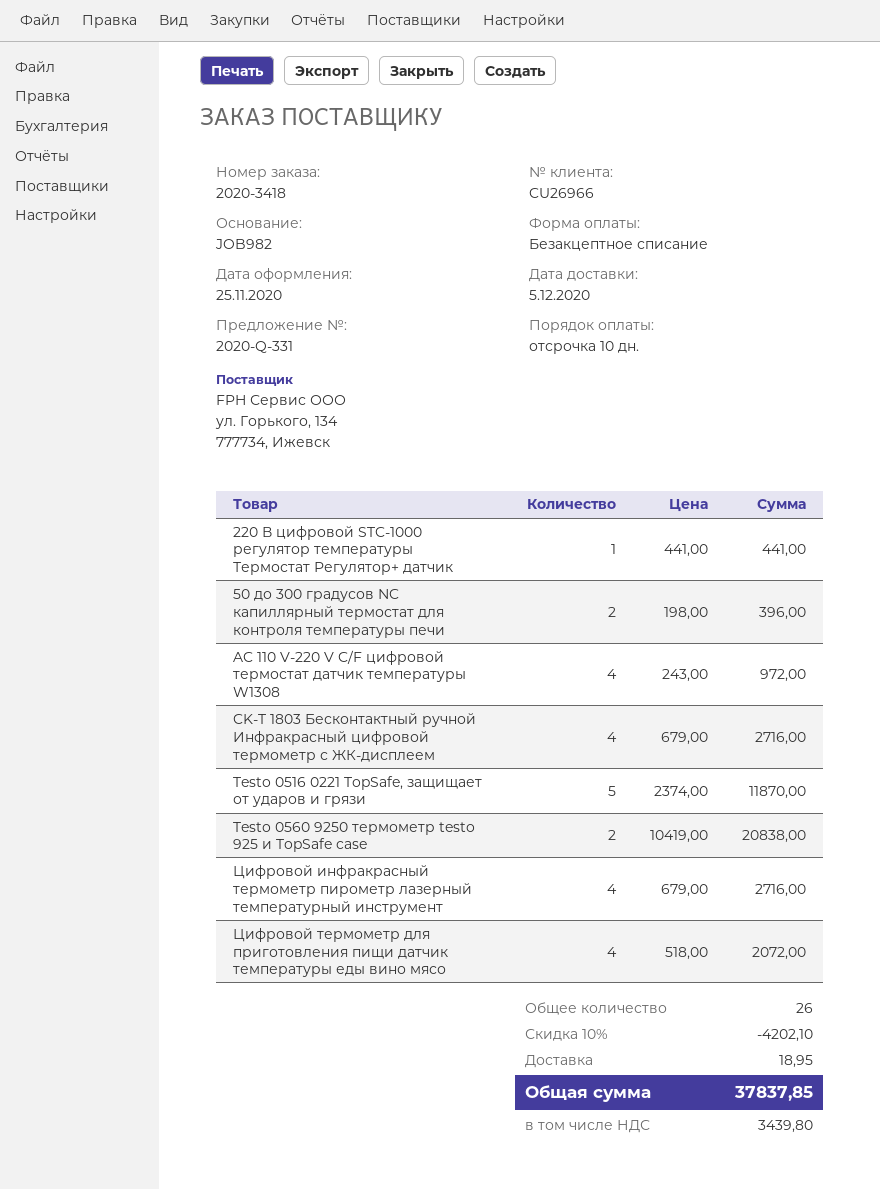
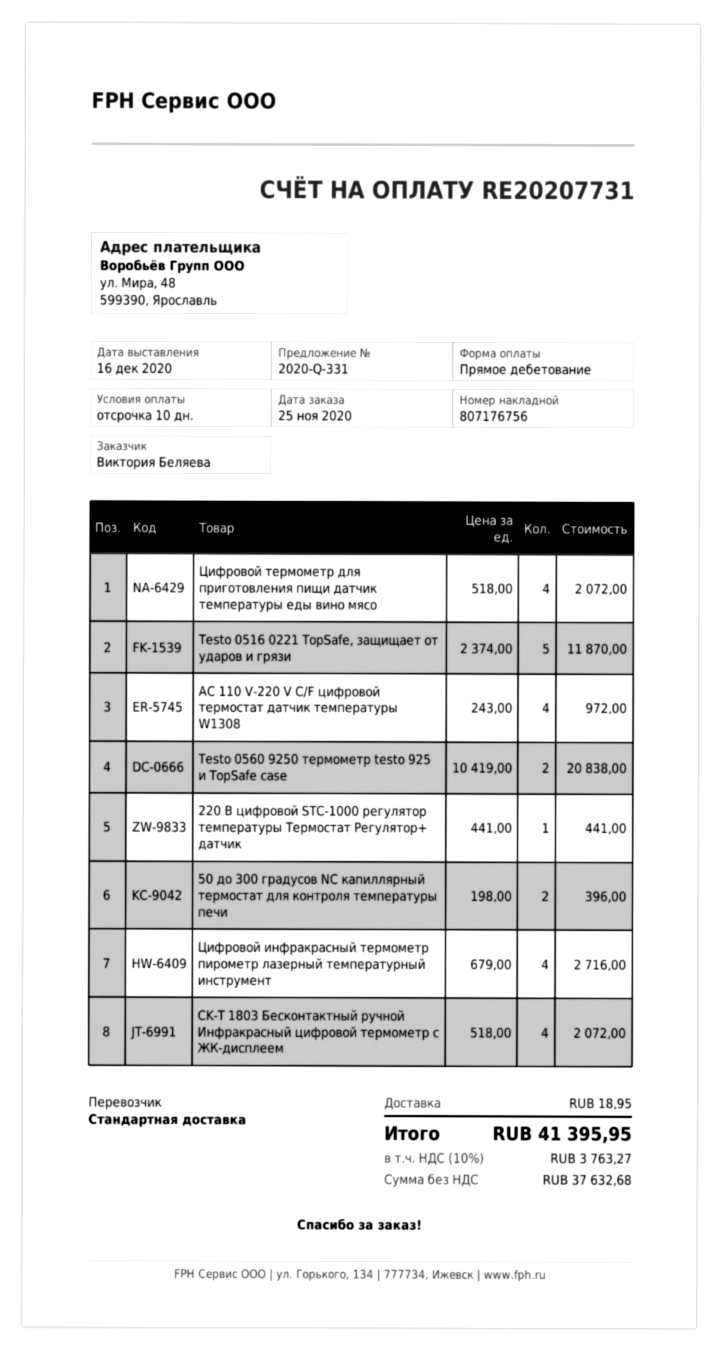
CK-T 1803 Бесконтактный ручной Инфракрасный цифровой термометр с ЖК-дисплеем: 4 x 679.00 = 2716.00 -> 4 x 518.00 = 2072.00
discount: 10% = 4202.10 -> none
tax: 3439.80 -> 3763.27
total: 37837.85 -> 41395.95

